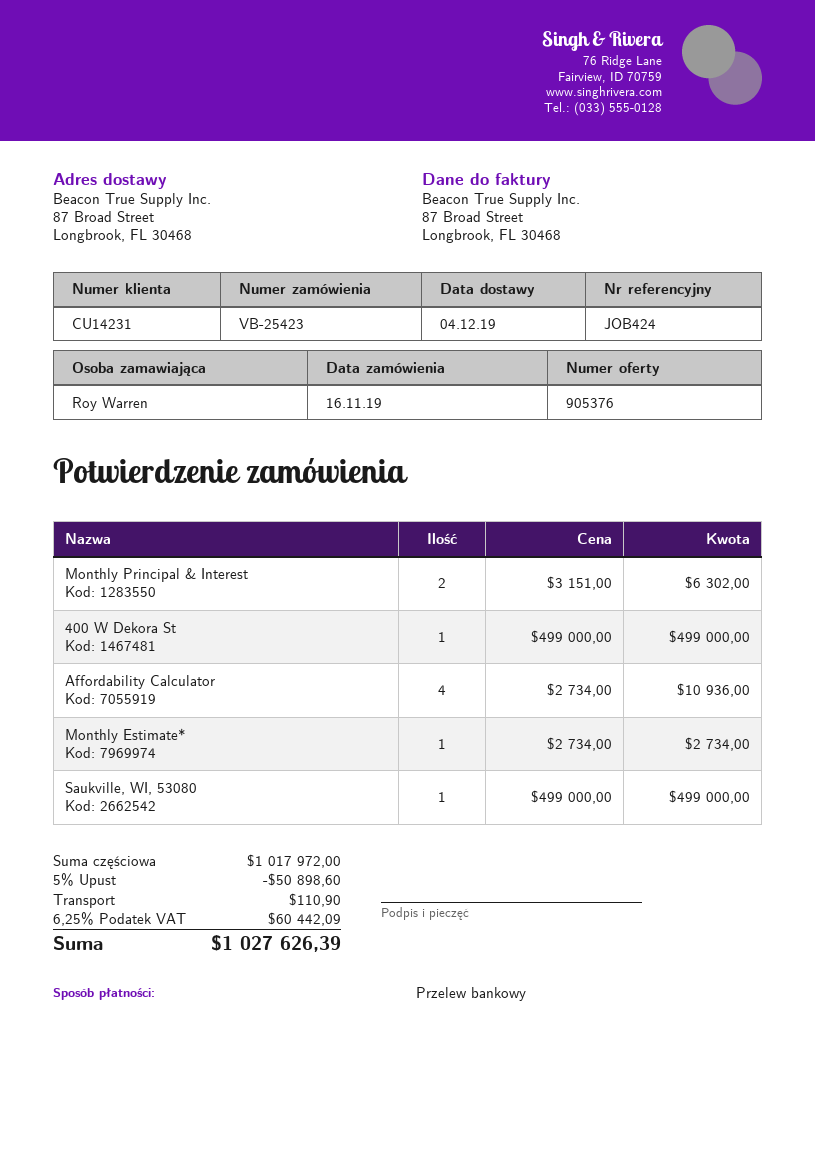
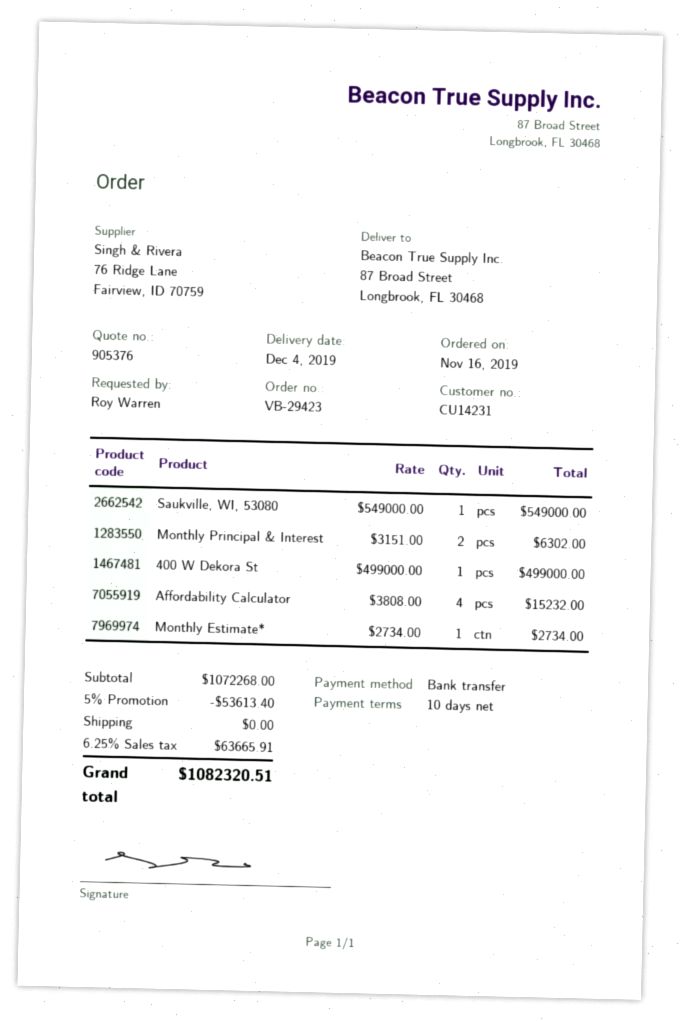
order number: VB-25423 -> VB-29423
Affordability Calculator: 4 x 2734.00 = 10936.00 -> 4 x 3808.00 = 15232.00
Saukville, WI, 53080: 1 x 499000.00 = 499000.00 -> 1 x 549000.00 = 549000.00
subtotal: 1017972.00 -> 1072268.00
discount: 5% = 50898.60 -> 5% = 53613.40
shipping: 110.90 -> 0.00
tax: 6.25% = 60442.09 -> 6.25% = 63665.91
total: 1027626.39 -> 1082320.51

